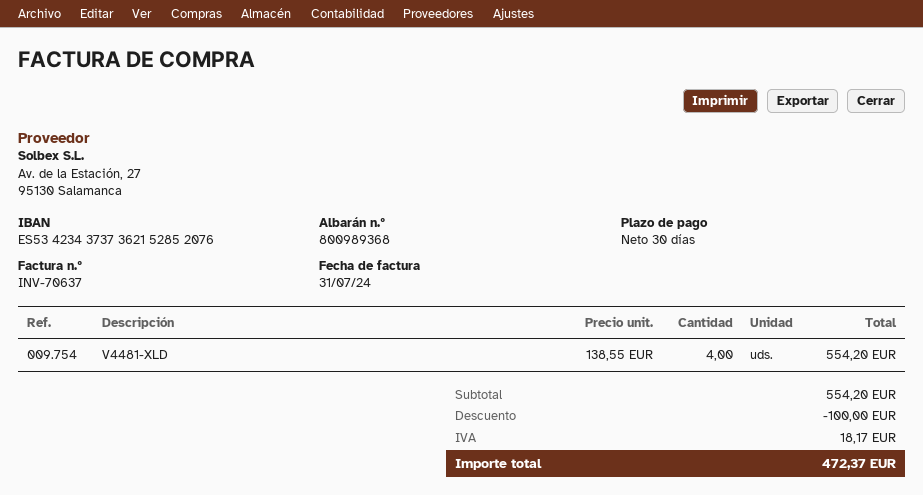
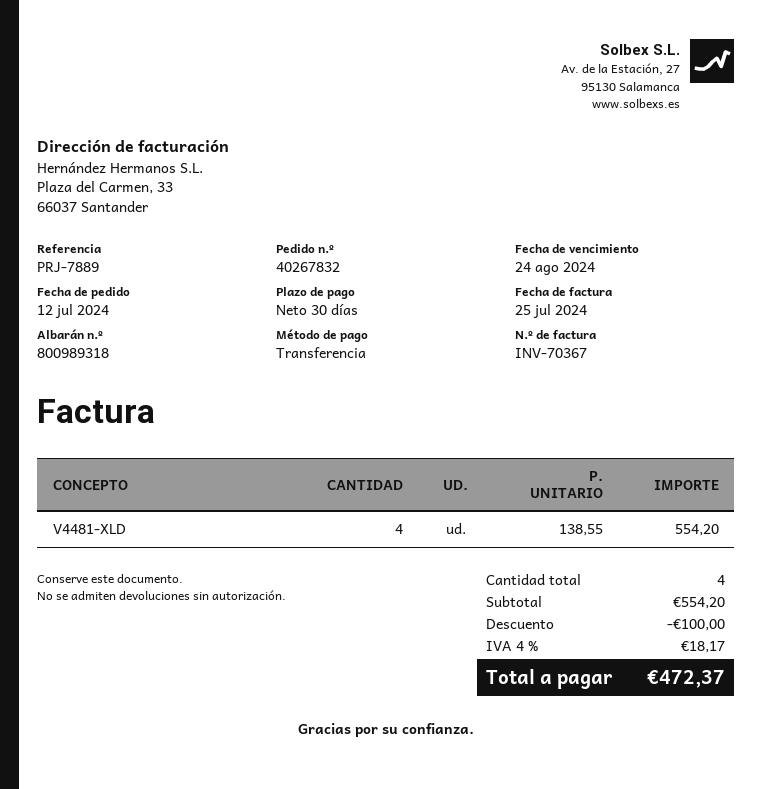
delivery note number: 800989368 -> 800989318
invoice number: INV-70637 -> INV-70367
invoice date: 2024-07-31 -> 2024-07-25

